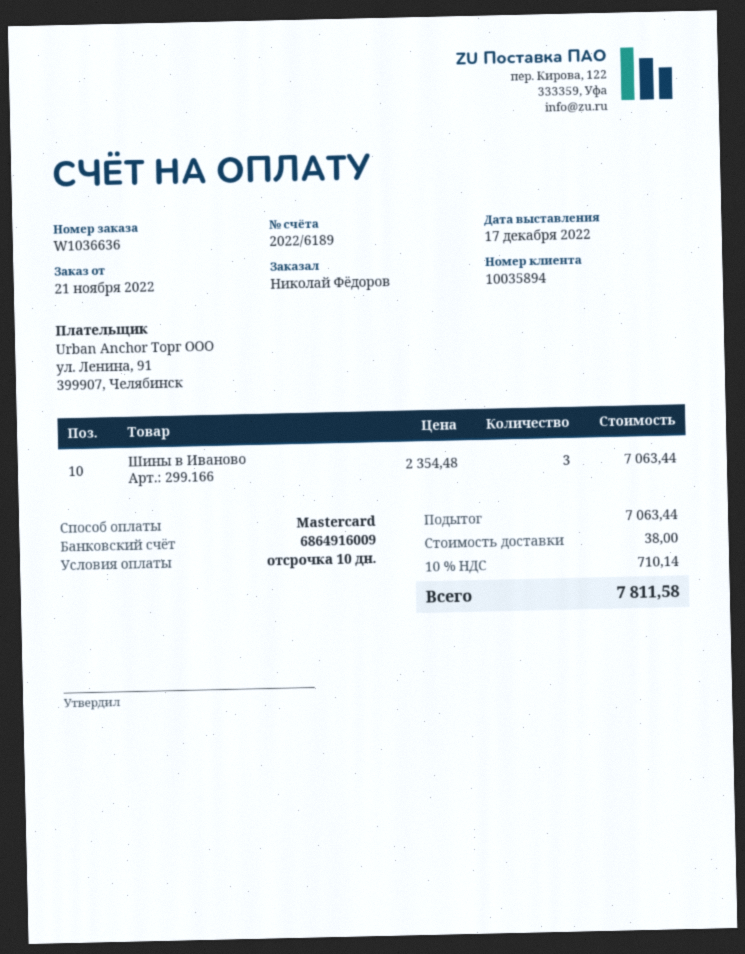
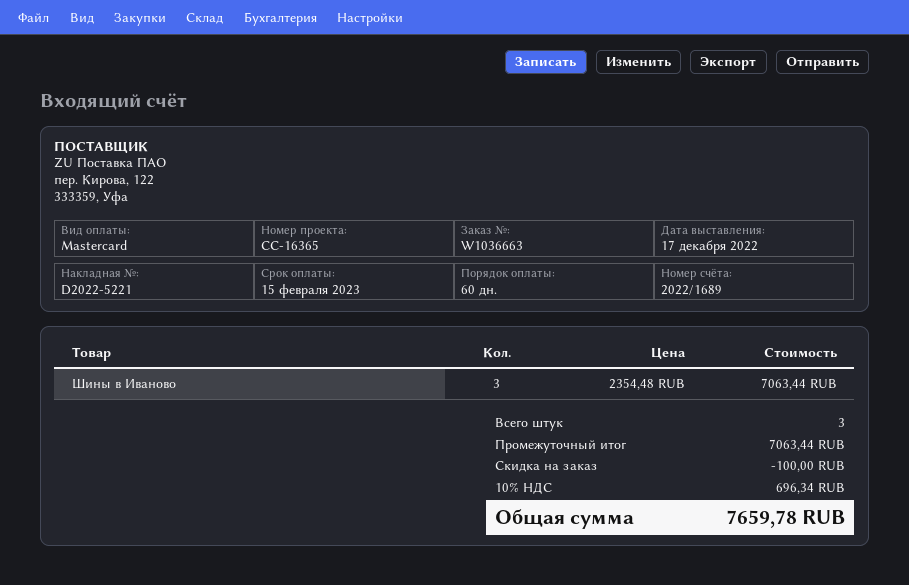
order number: W1036636 -> W1036663
invoice number: 2022/6189 -> 2022/1689
payment terms: 10 days -> 60 days
discount: none -> 100.00
shipping: 38.00 -> none
tax: 10% = 710.14 -> 10% = 696.34
total: 7811.58 -> 7659.78

